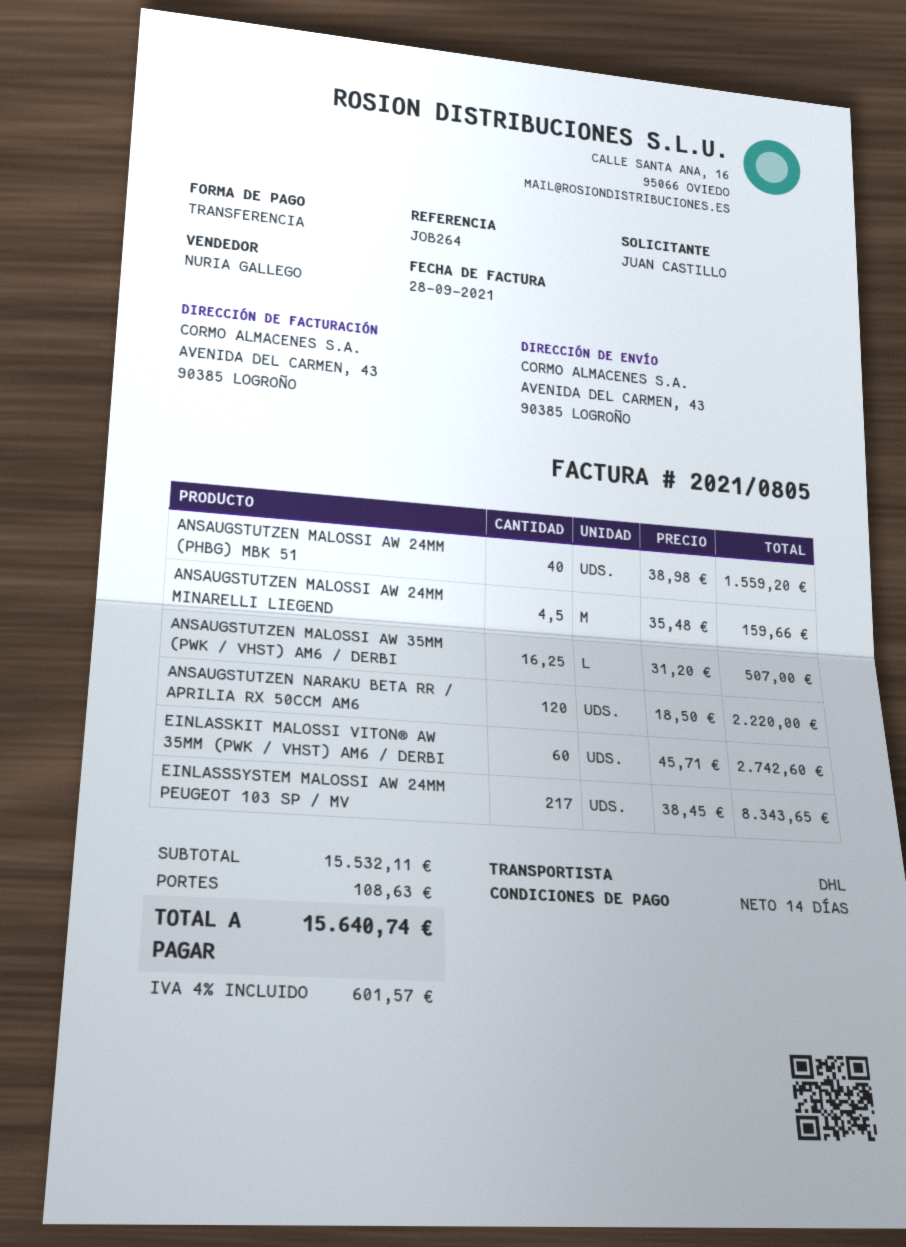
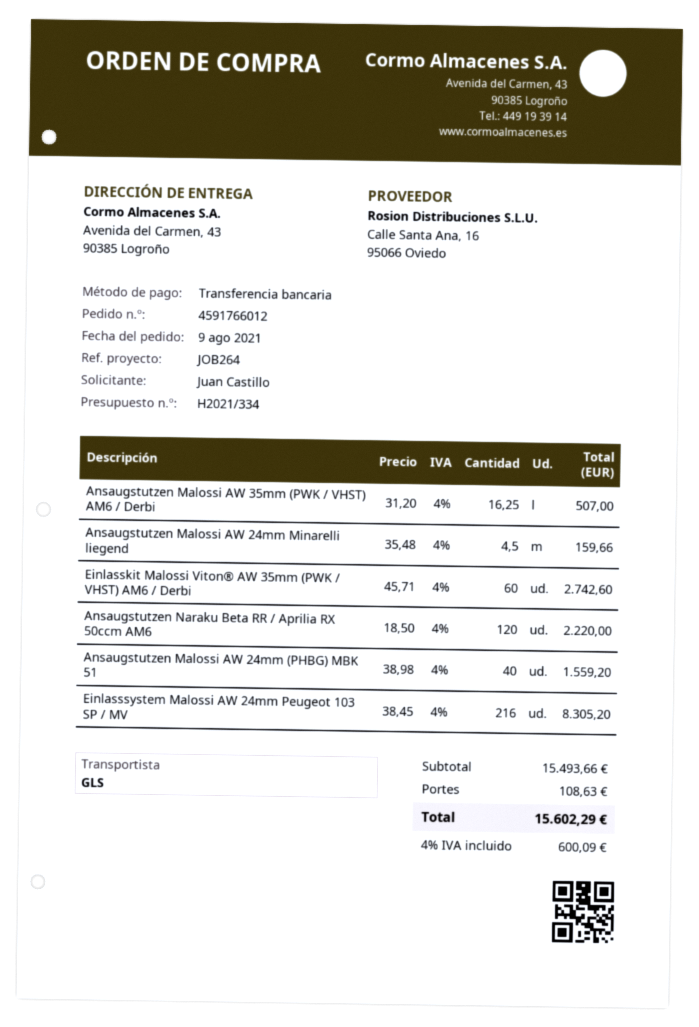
shipping method: DHL -> GLS
EINLASSSYSTEM MALOSSI AW 24MM PEUGEOT 103 SP / MV: 217 x 38.45 = 8343.65 -> 216 x 38.45 = 8305.20
subtotal: 15532.11 -> 15493.66
tax: 4% = 601.57 -> 4% = 600.09
total: 15640.74 -> 15602.29

